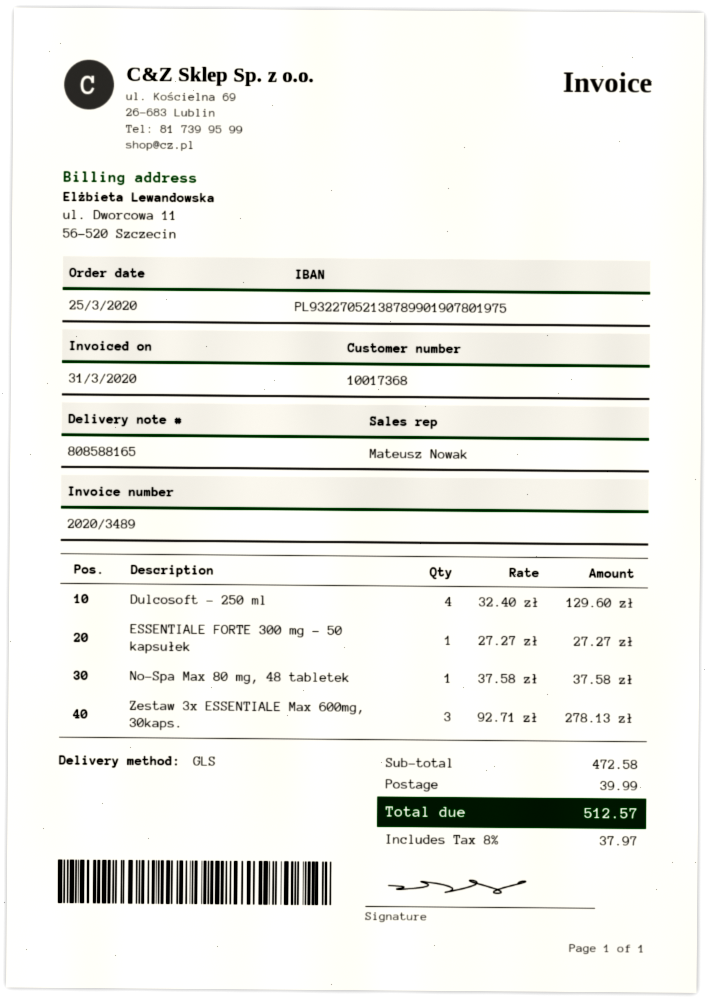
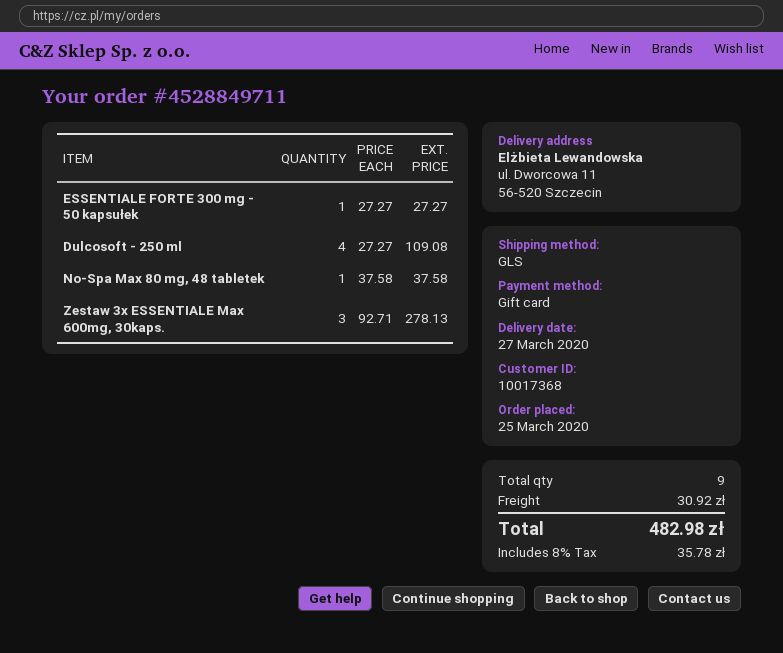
Dulcosoft - 250 ml: 4 x 32.40 = 129.60 -> 4 x 27.27 = 109.08
shipping: 39.99 -> 30.92
tax: 8% = 37.97 -> 8% = 35.78
total: 512.57 -> 482.98

